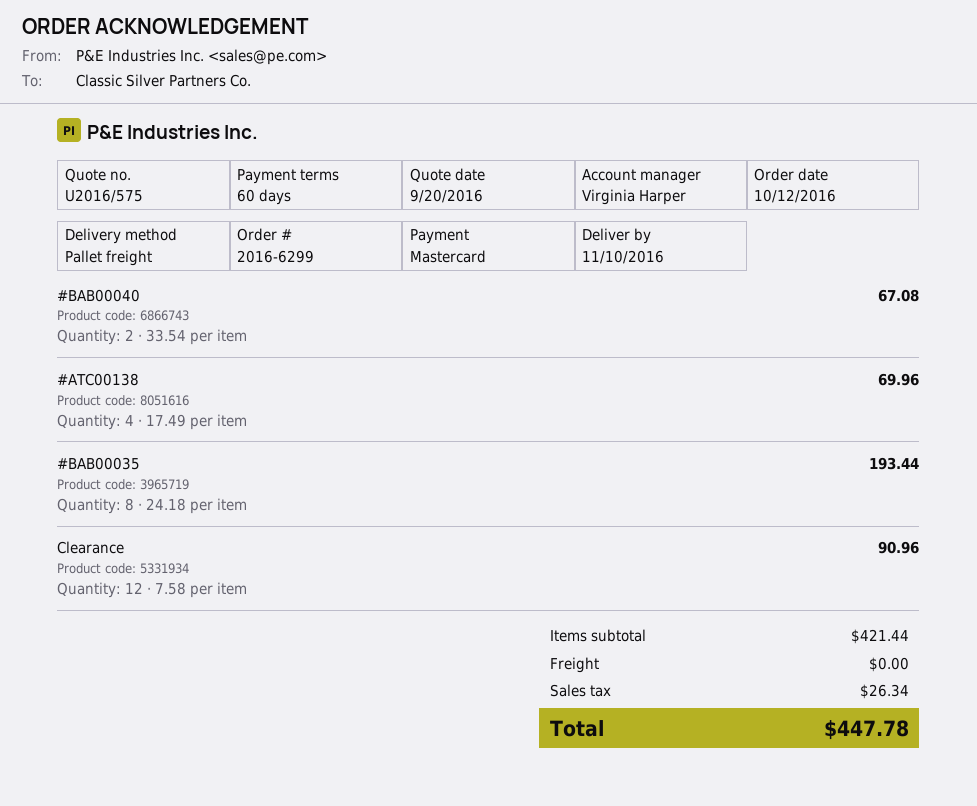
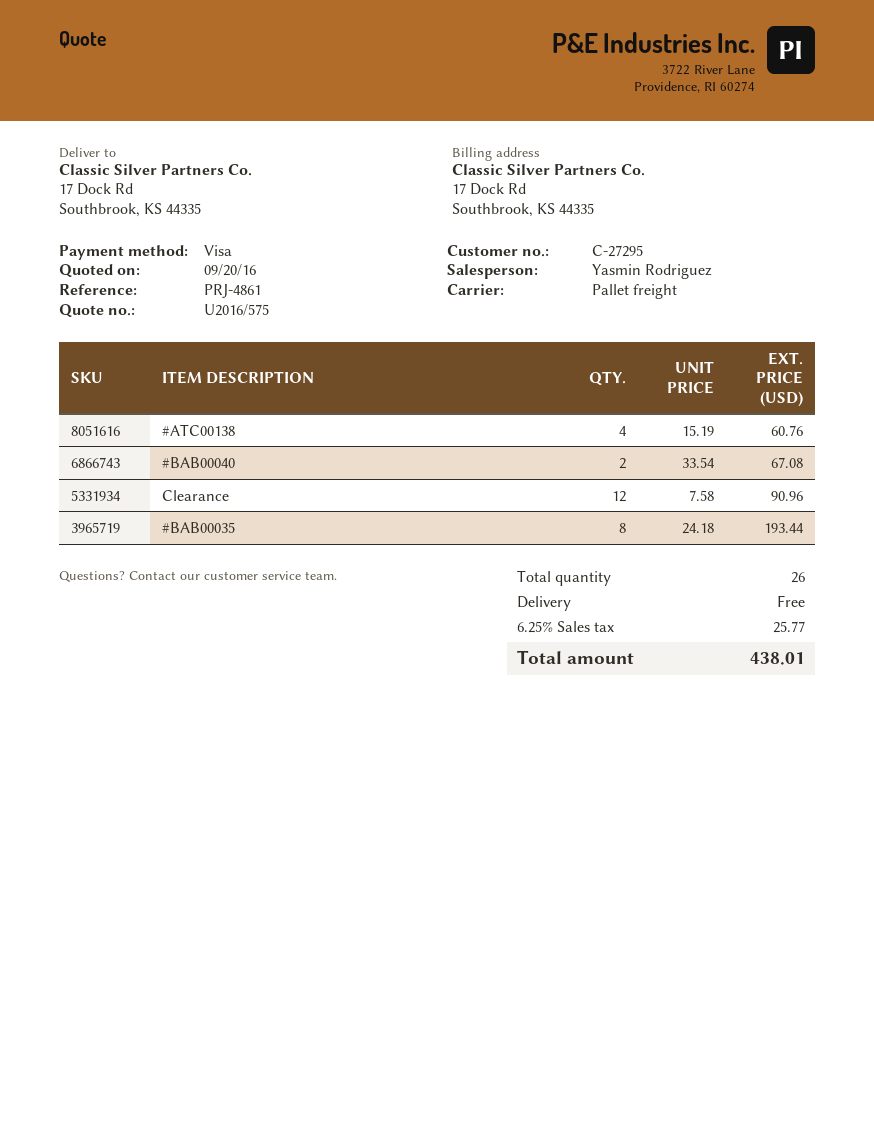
sales rep: Virginia Harper -> Yasmin Rodriguez
payment method: Mastercard -> Visa
#ATC00138: 4 x 17.49 = 69.96 -> 4 x 15.19 = 60.76
tax: 26.34 -> 25.77
total: 447.78 -> 438.01

